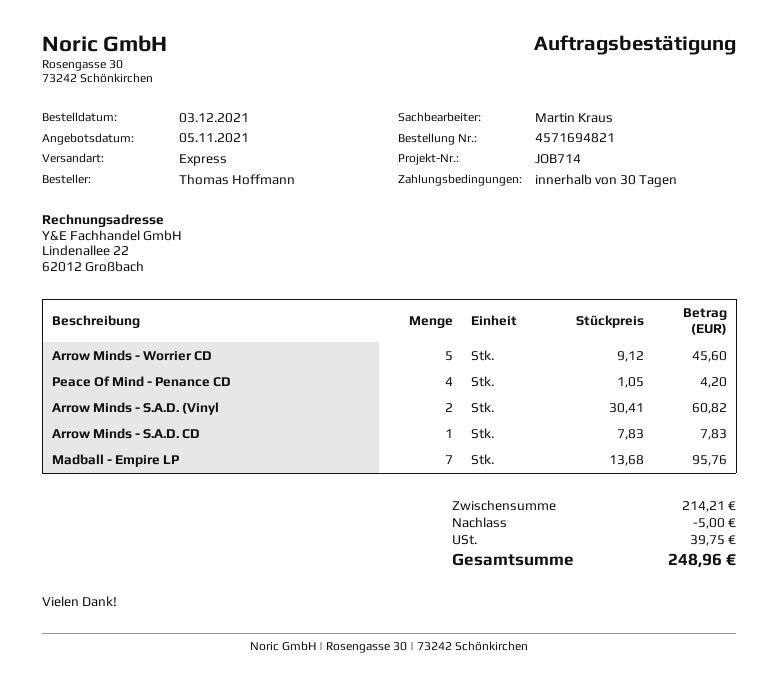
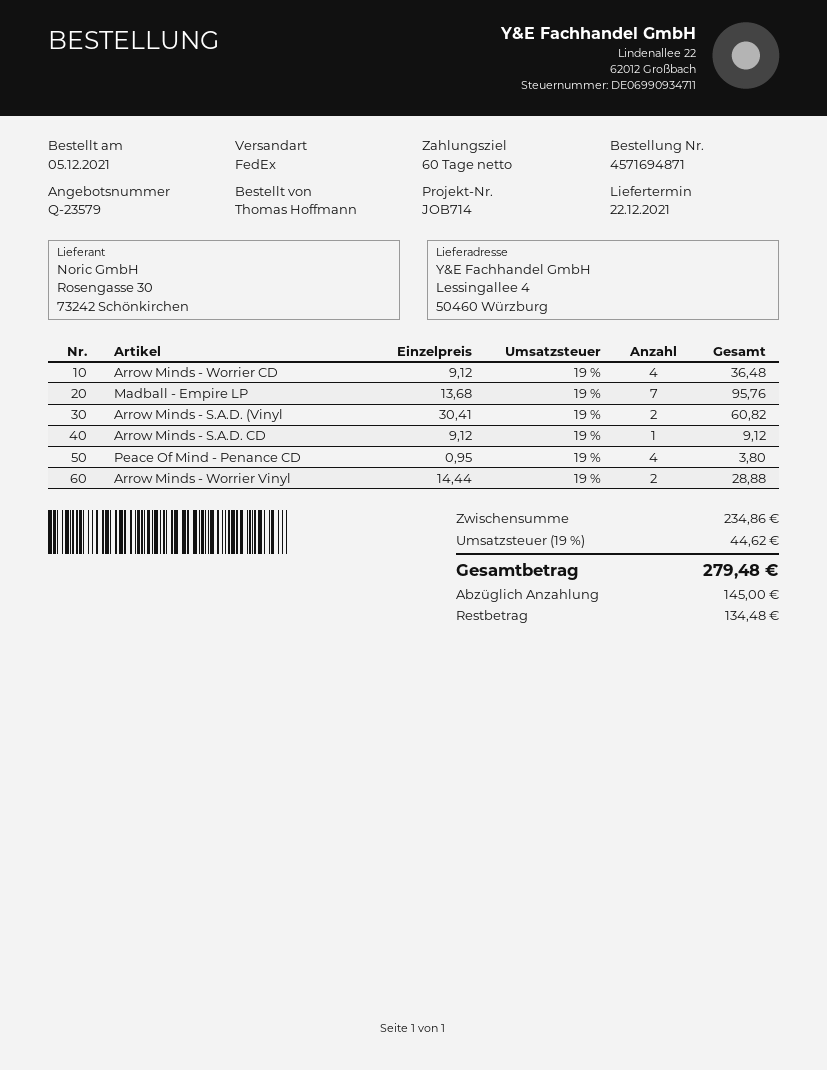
order number: 4571694821 -> 4571694871
order date: 2021-12-03 -> 2021-12-05
payment terms: 30 days -> 60 days
shipping method: express -> FedEx
Arrow Minds - Worrier CD: 5 x 9.12 = 45.60 -> 4 x 9.12 = 36.48
Peace Of Mind - Penance CD: 4 x 1.05 = 4.20 -> 4 x 0.95 = 3.80
Arrow Minds - S.A.D. CD: 1 x 7.83 = 7.83 -> 1 x 9.12 = 9.12
Arrow Minds - Worrier Vinyl: none -> 2 x 14.44 = 28.88
subtotal: 214.21 -> 234.86
discount: 5.00 -> none
tax: 39.75 -> 44.62
total: 248.96 -> 279.48

